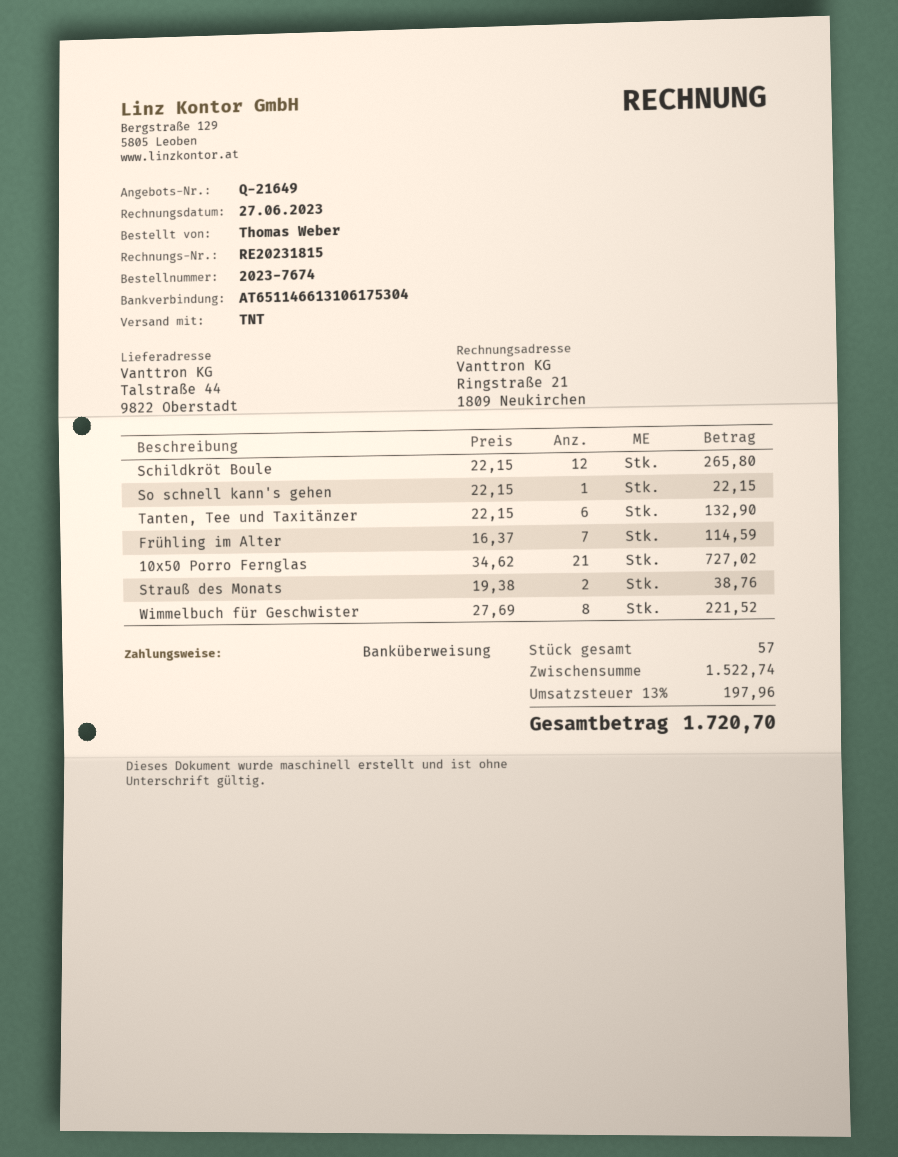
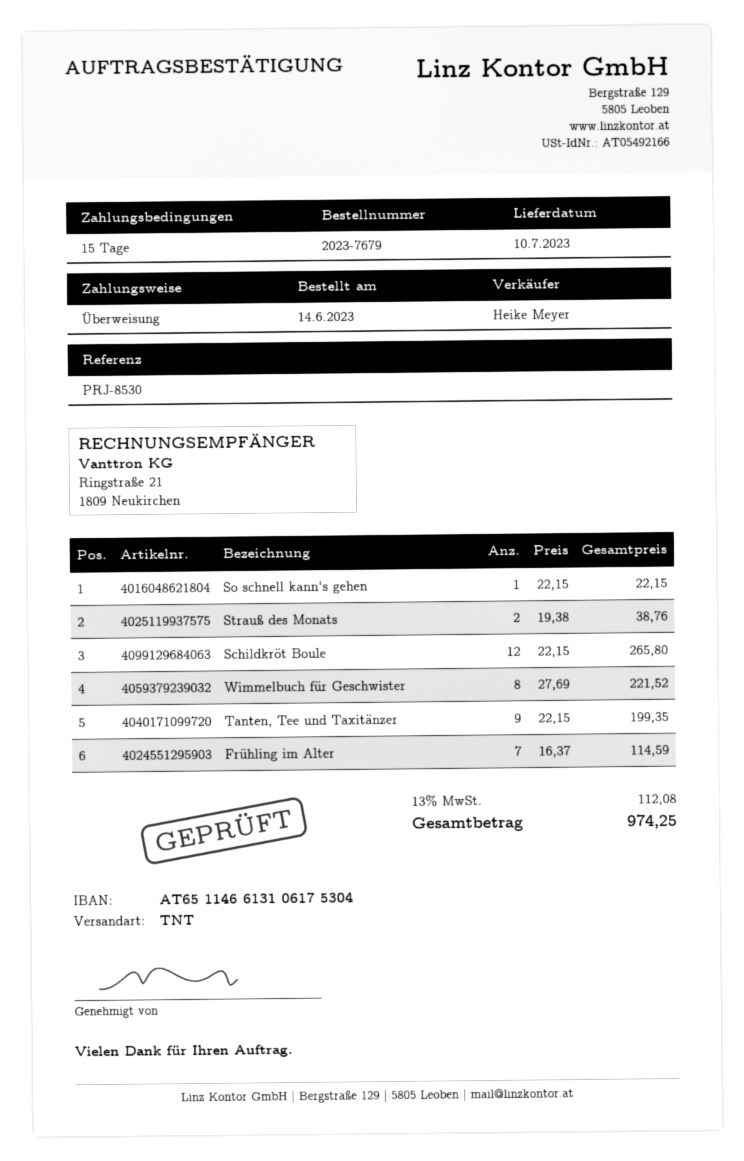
order number: 2023-7674 -> 2023-7679
Tanten, Tee und Taxitänzer: 6 x 22.15 = 132.90 -> 9 x 22.15 = 199.35
10x50 Porro Fernglas: 21 x 34.62 = 727.02 -> none
tax: 13% = 197.96 -> 13% = 112.08
total: 1720.70 -> 974.25

